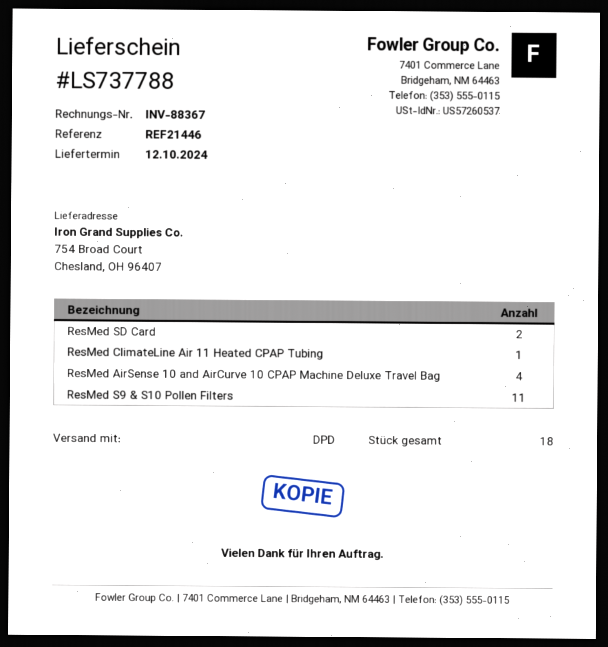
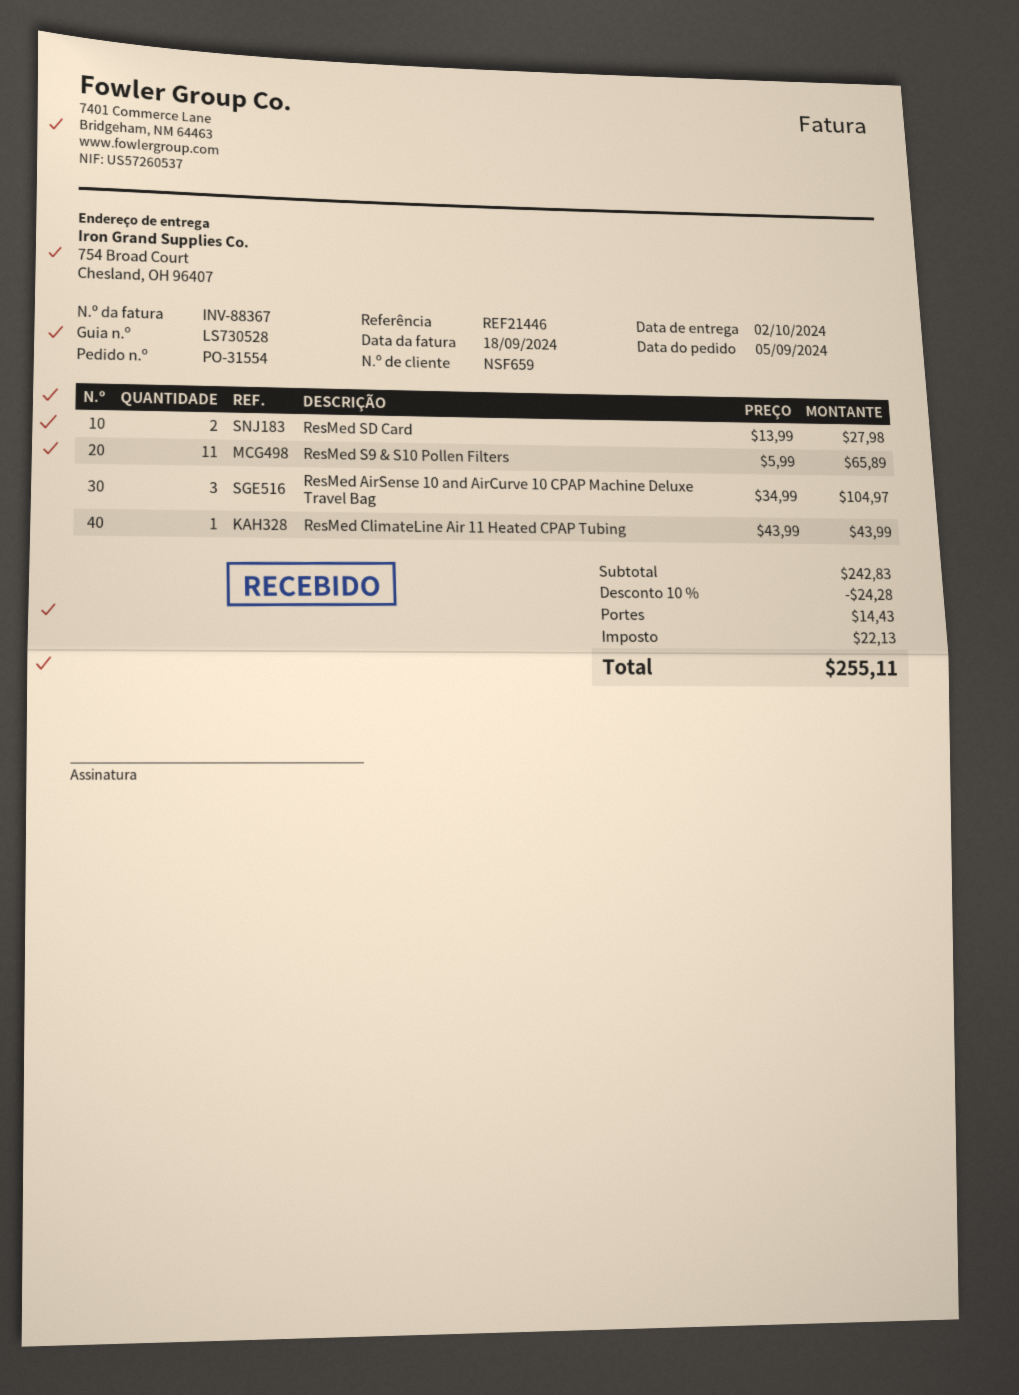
delivery note number: LS737788 -> LS730528
delivery date: 2024-10-12 -> 2024-10-02
ResMed AirSense 10 and AirCurve 10 CPAP Machine Deluxe Travel Bag: 4 -> 3

